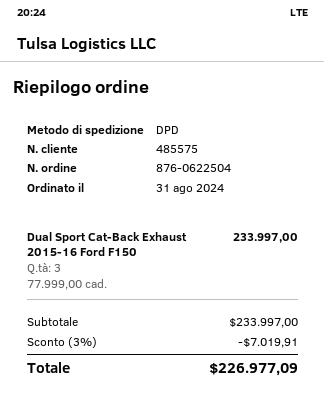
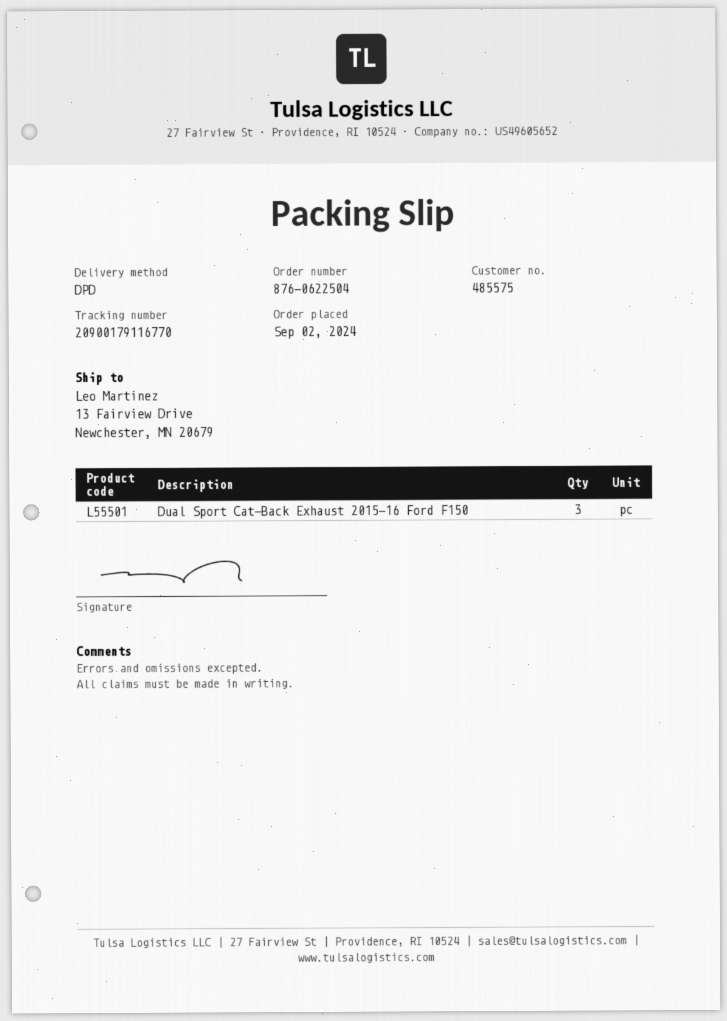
order date: 2024-08-31 -> 2024-09-02

